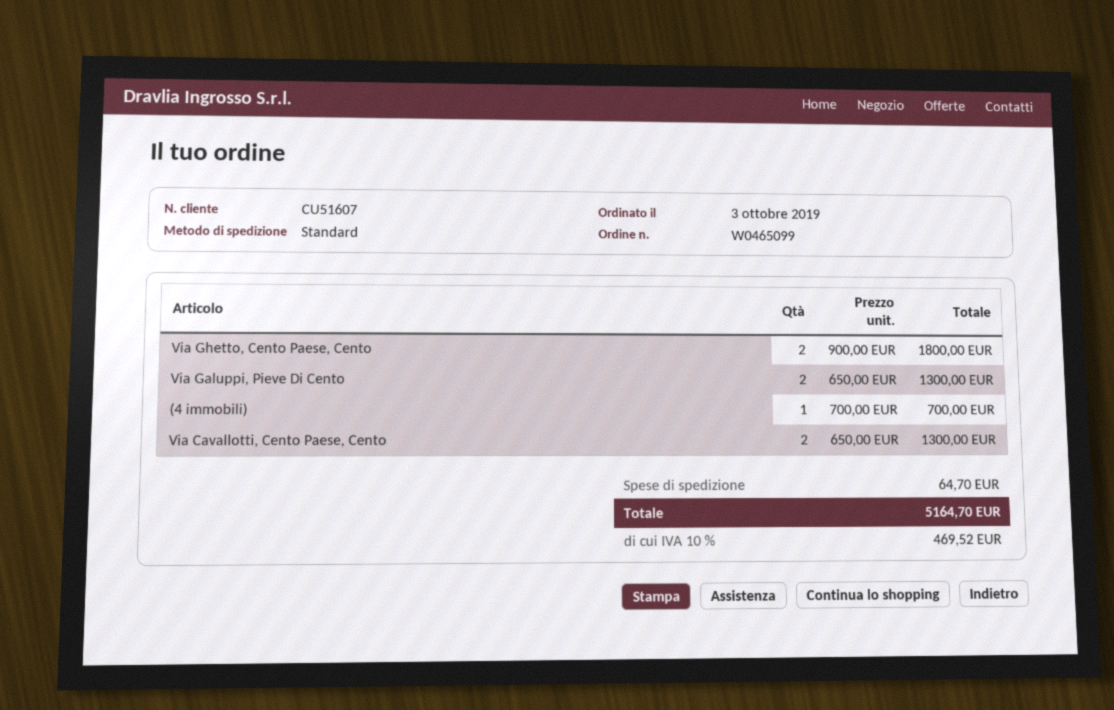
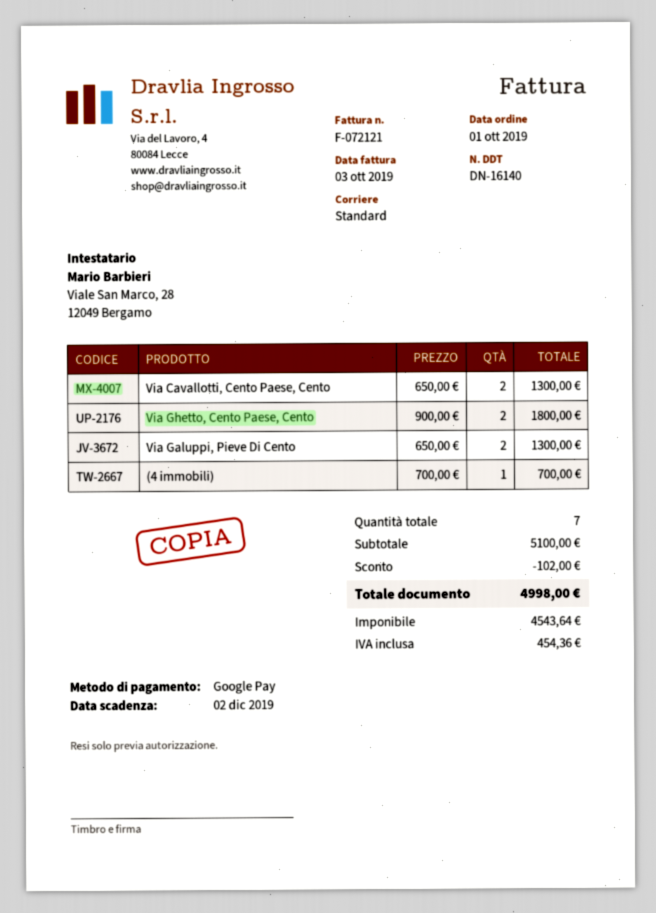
order date: 2019-10-03 -> 2019-10-01
discount: none -> 102.00
shipping: 64.70 -> none
tax: 469.52 -> 454.36
total: 5164.70 -> 4998.00

